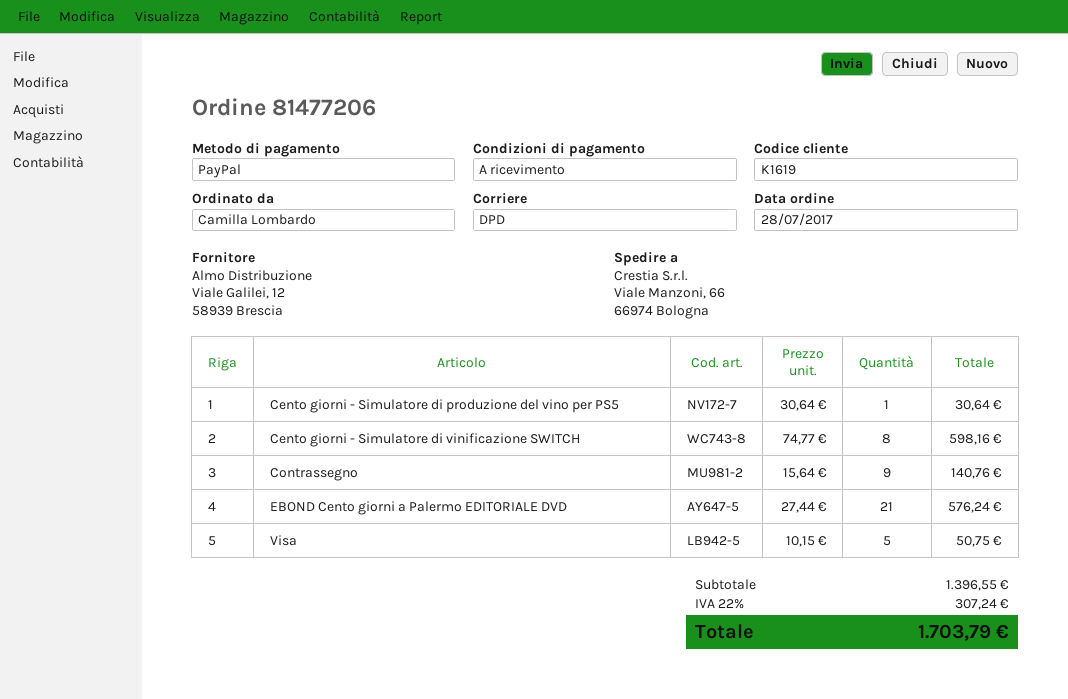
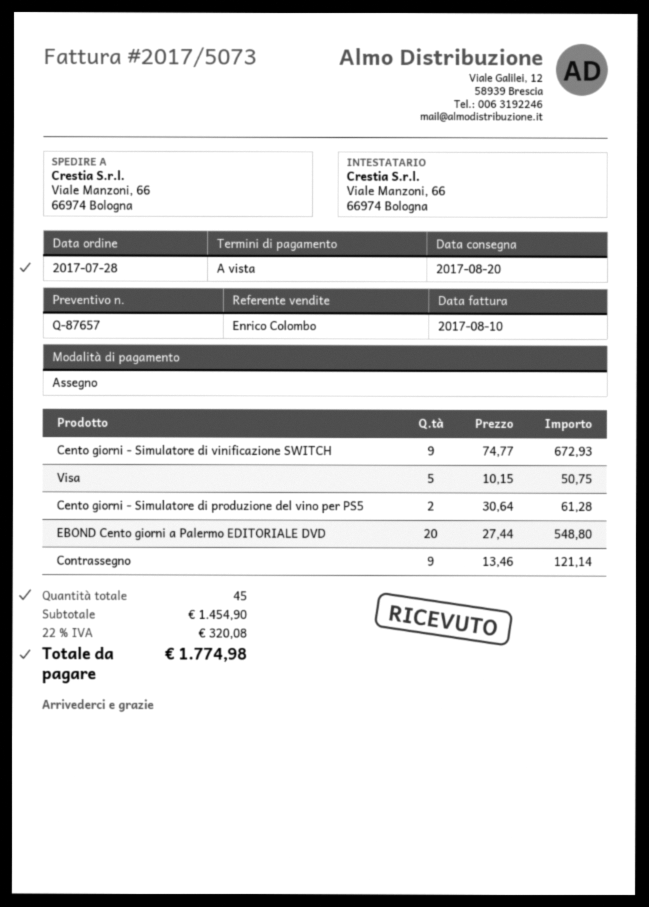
payment method: PayPal -> cheque
Cento giorni - Simulatore di produzione del vino per PS5: 1 x 30.64 = 30.64 -> 2 x 30.64 = 61.28
Cento giorni - Simulatore di vinificazione SWITCH: 8 x 74.77 = 598.16 -> 9 x 74.77 = 672.93
Contrassegno: 9 x 15.64 = 140.76 -> 9 x 13.46 = 121.14
EBOND Cento giorni a Palermo EDITORIALE DVD: 21 x 27.44 = 576.24 -> 20 x 27.44 = 548.80
subtotal: 1396.55 -> 1454.90
tax: 22% = 307.24 -> 22% = 320.08
total: 1703.79 -> 1774.98

